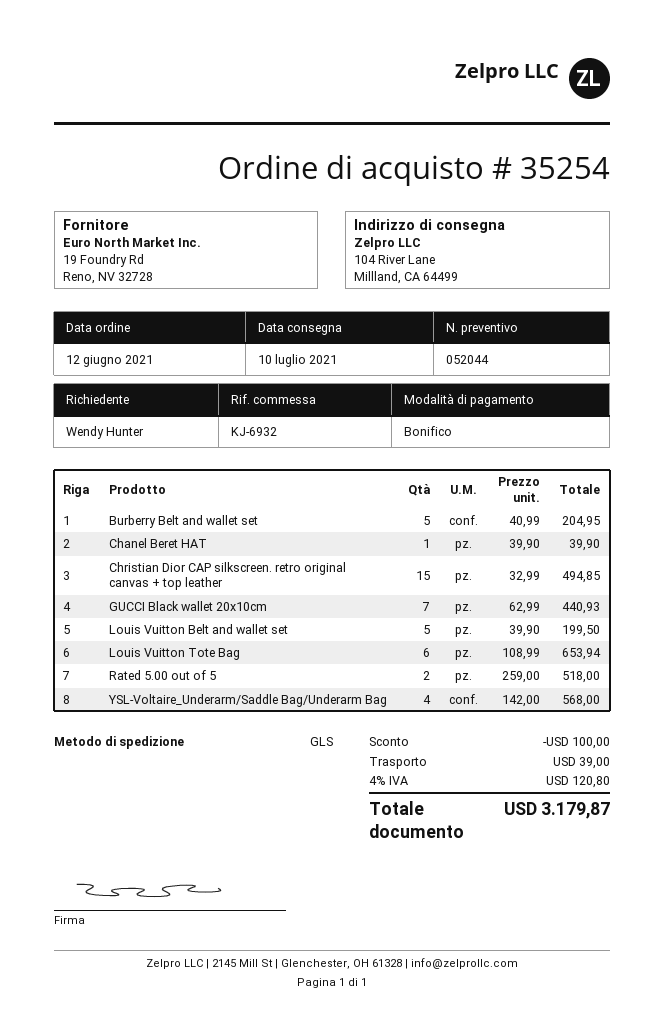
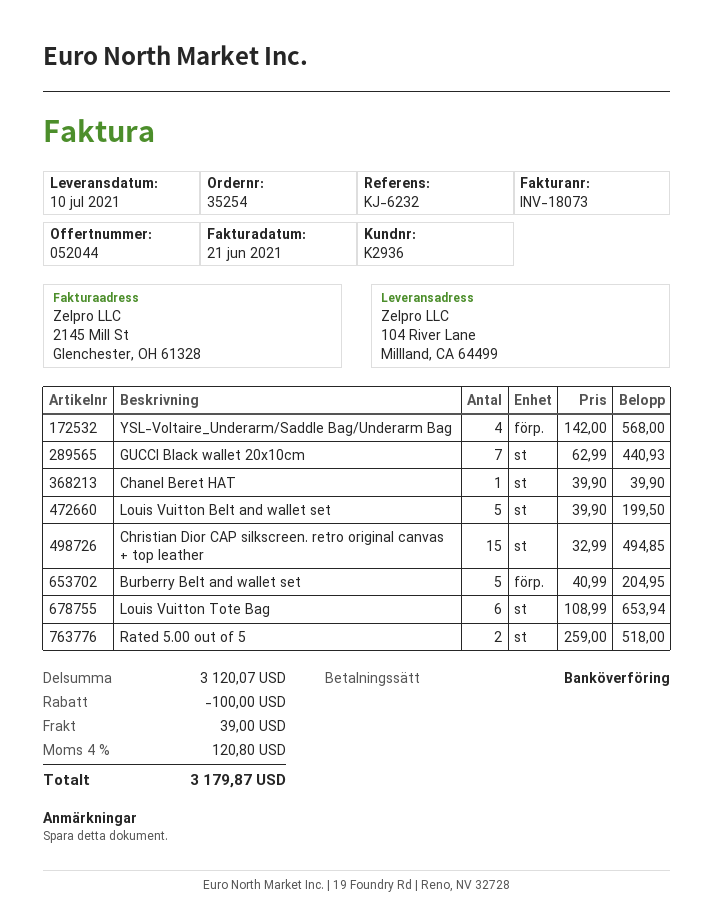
reference: KJ-6932 -> KJ-6232

